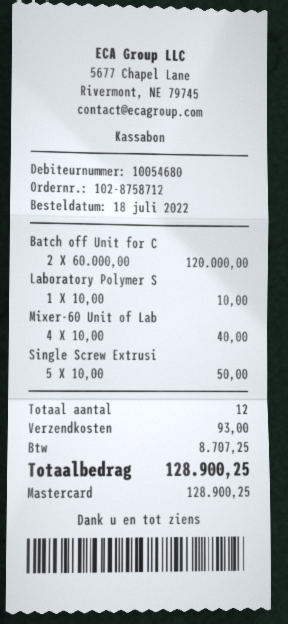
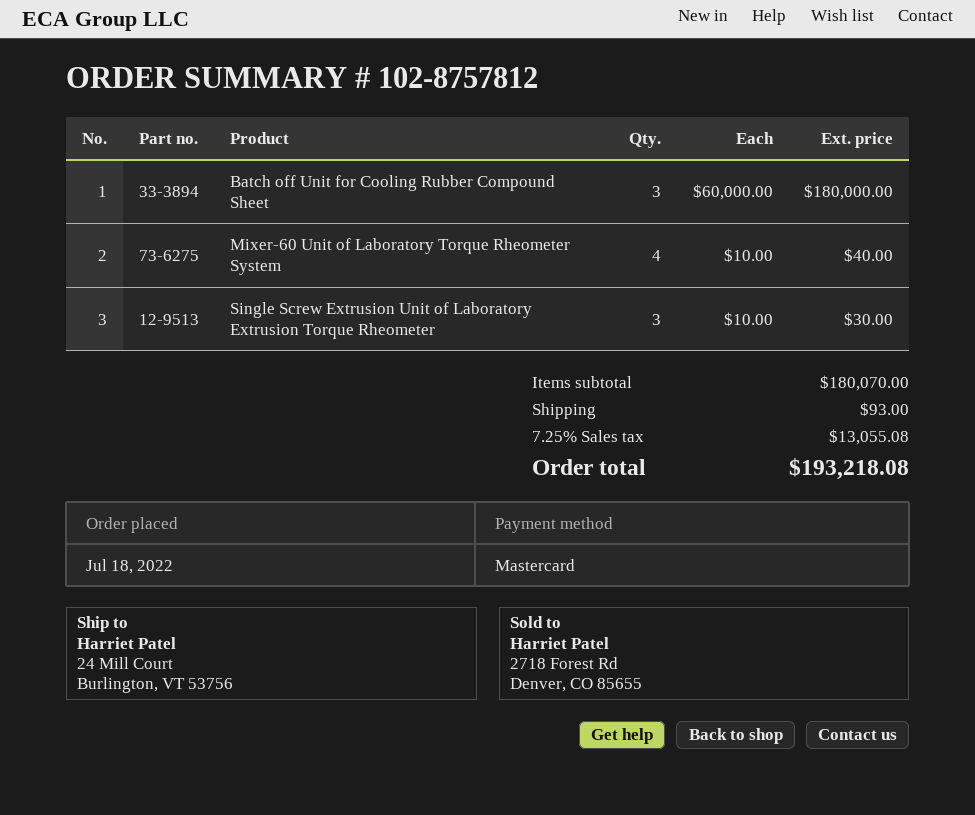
order number: 102-8758712 -> 102-8757812
Batch off Unit for C: 2 x 60000.00 = 120000.00 -> 3 x 60000.00 = 180000.00
Laboratory Polymer S: 1 x 10.00 = 10.00 -> none
Single Screw Extrusi: 5 x 10.00 = 50.00 -> 3 x 10.00 = 30.00
tax: 8707.25 -> 13055.08
total: 128900.25 -> 193218.08

